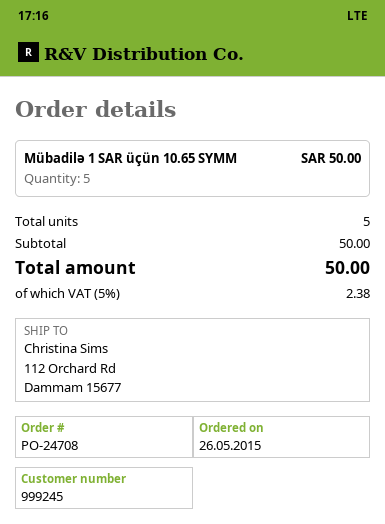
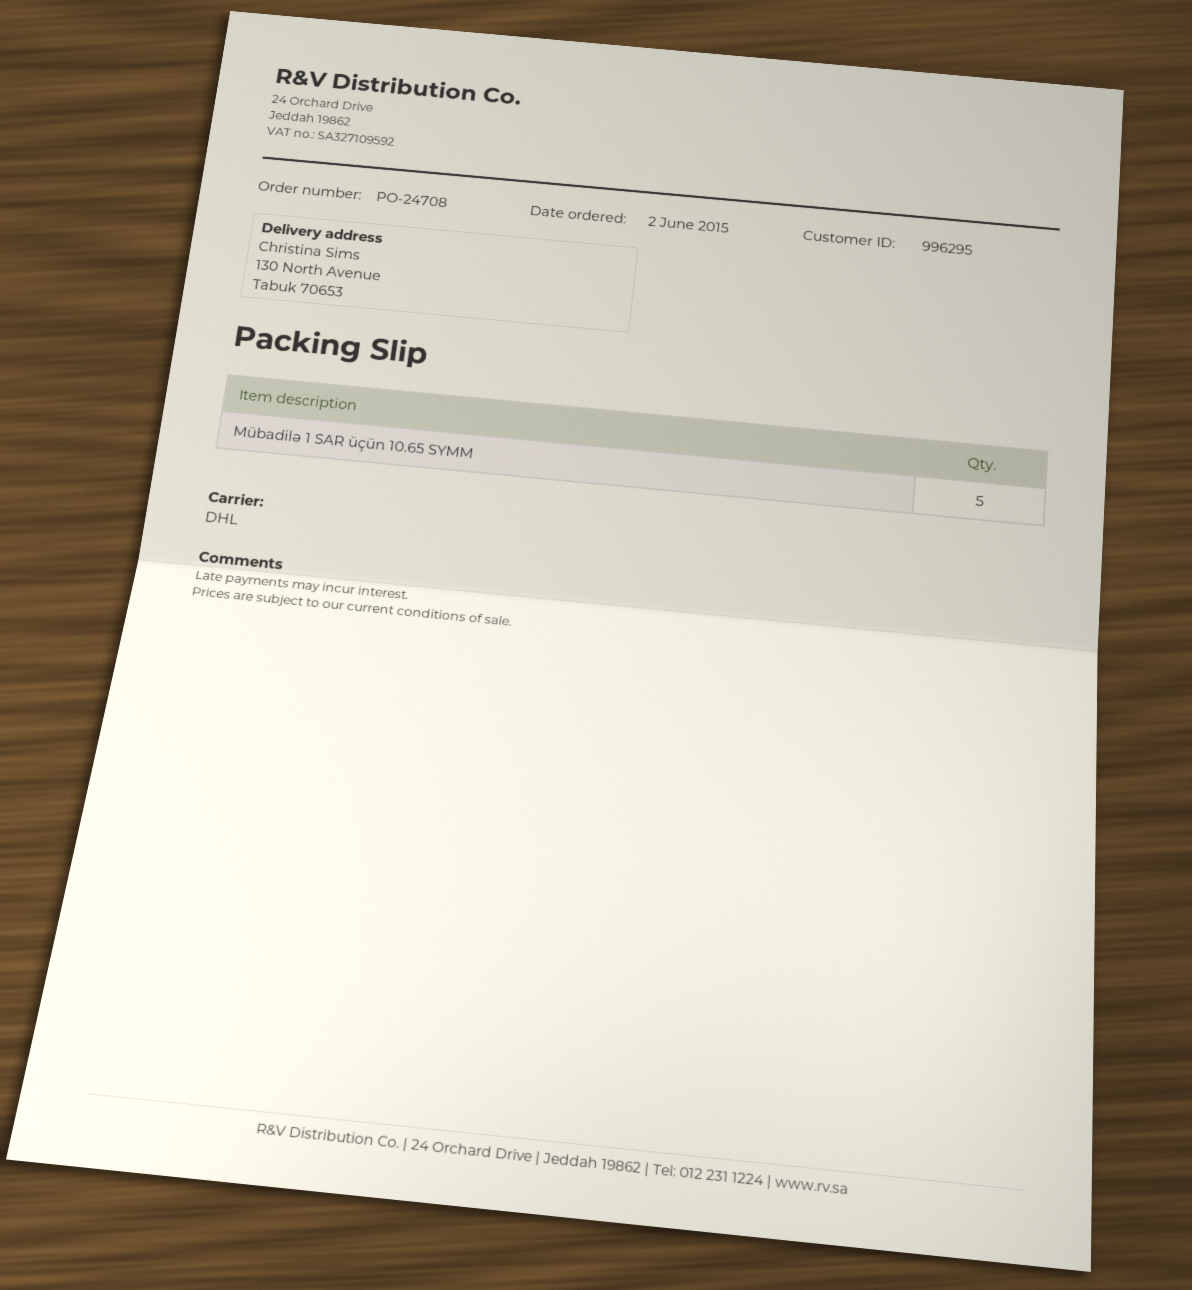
order date: 2015-05-26 -> 2015-06-02
customer number: 999245 -> 996295
ship to: 112 Orchard Rd, Dammam 15677 -> 130 North Avenue, Tabuk 70653

